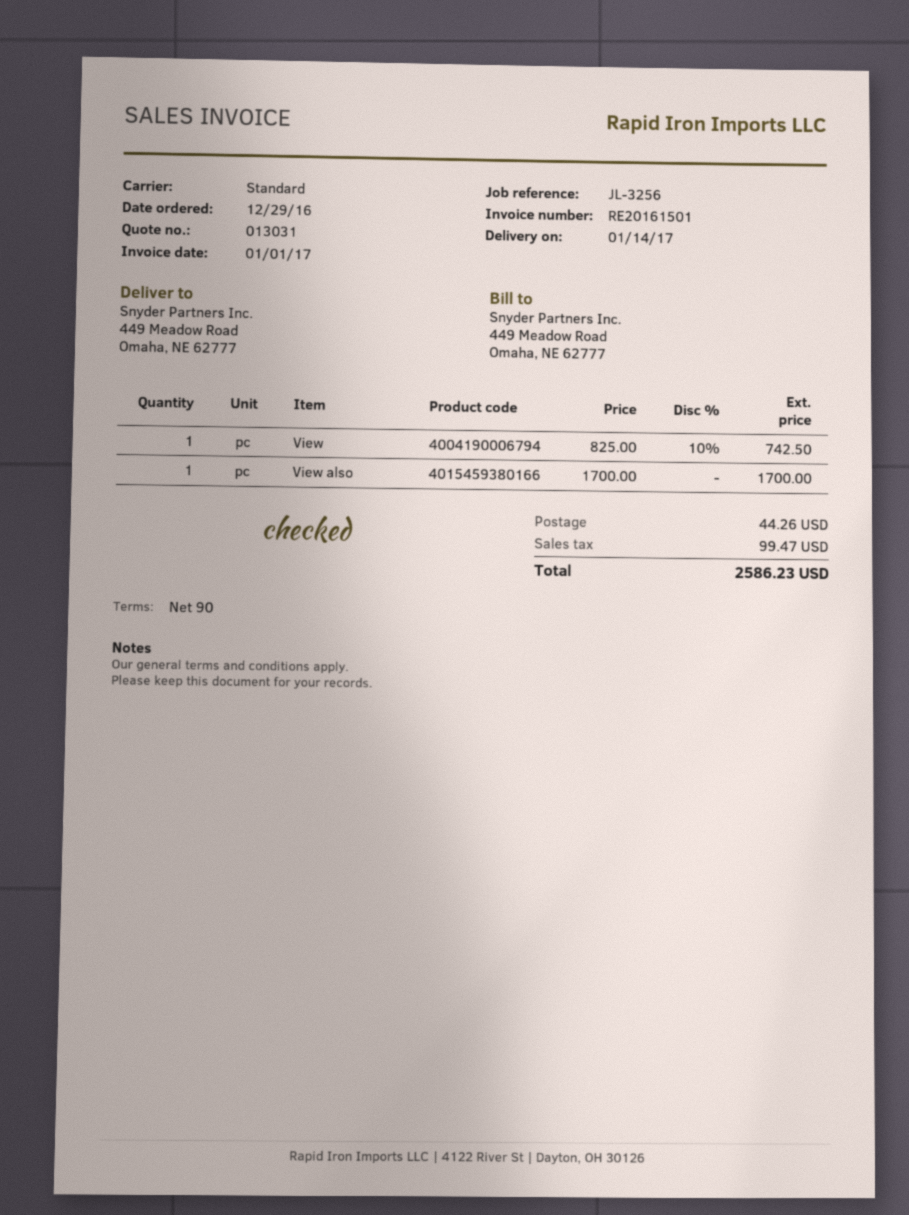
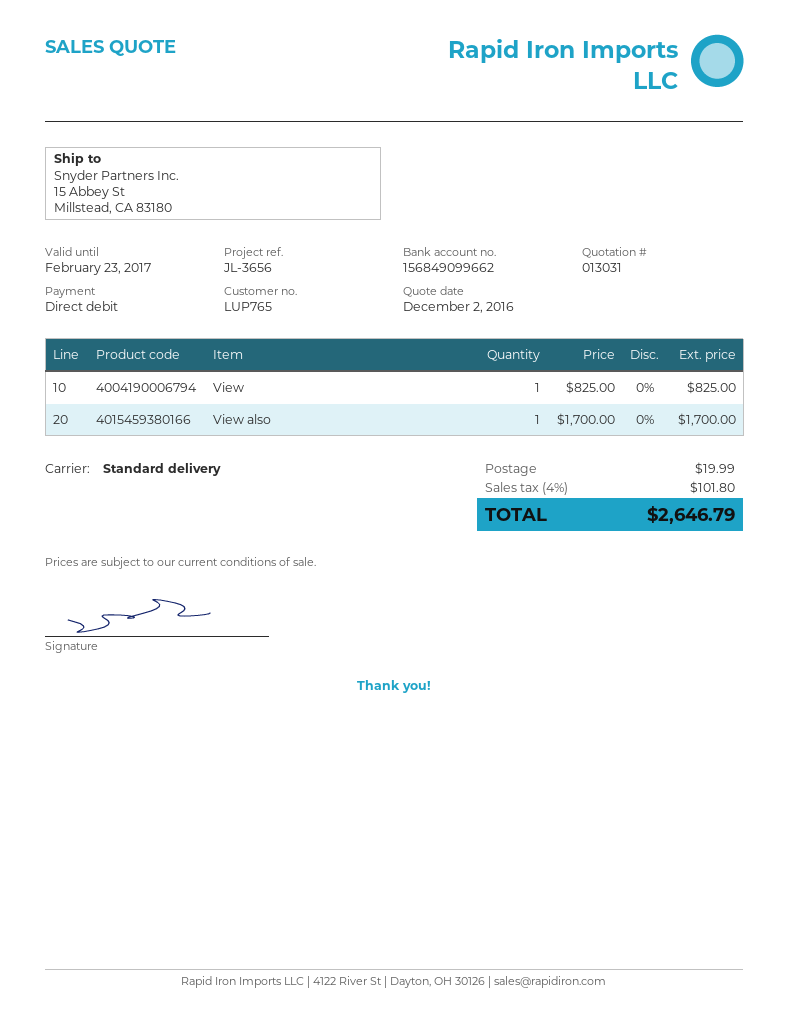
reference: JL-3256 -> JL-3656
ship to: 449 Meadow Road, Omaha, NE 62777 -> 15 Abbey St, Millstead, CA 83180
View: 1 x 825.00 - 10% = 742.50 -> 1 x 825.00 = 825.00
shipping: 44.26 -> 19.99
tax: 99.47 -> 101.80
total: 2586.23 -> 2646.79

